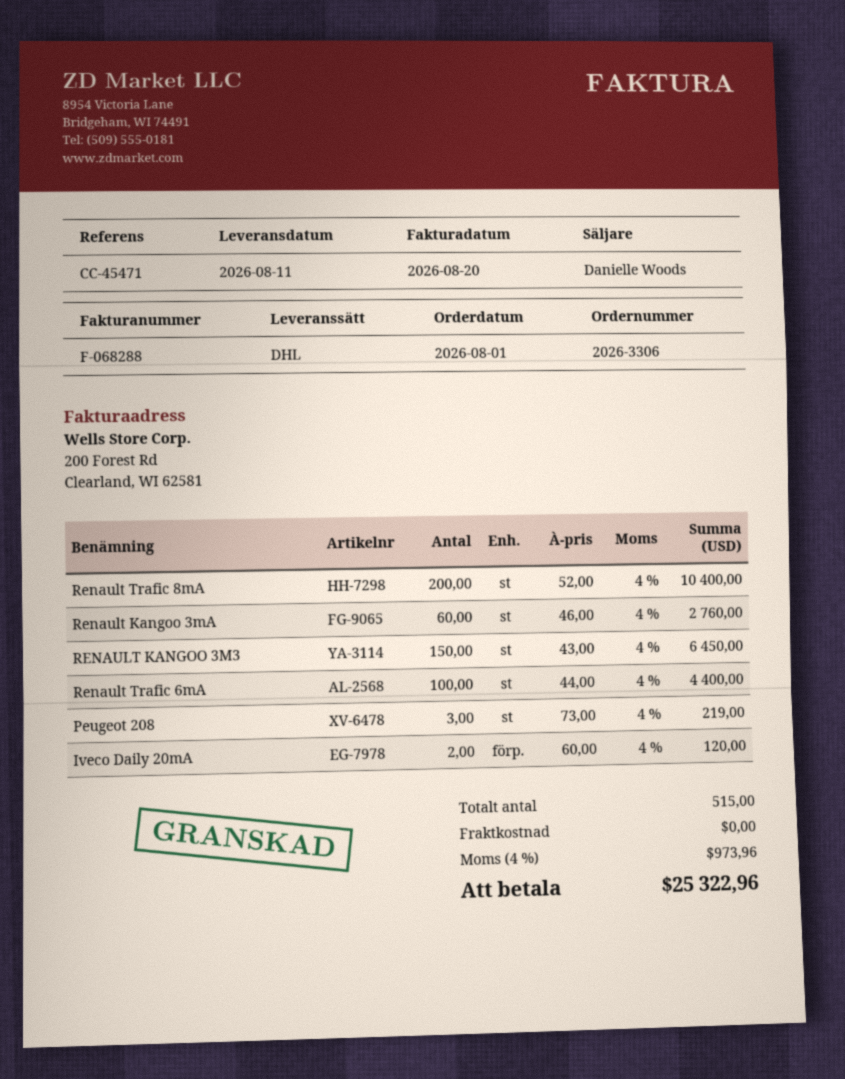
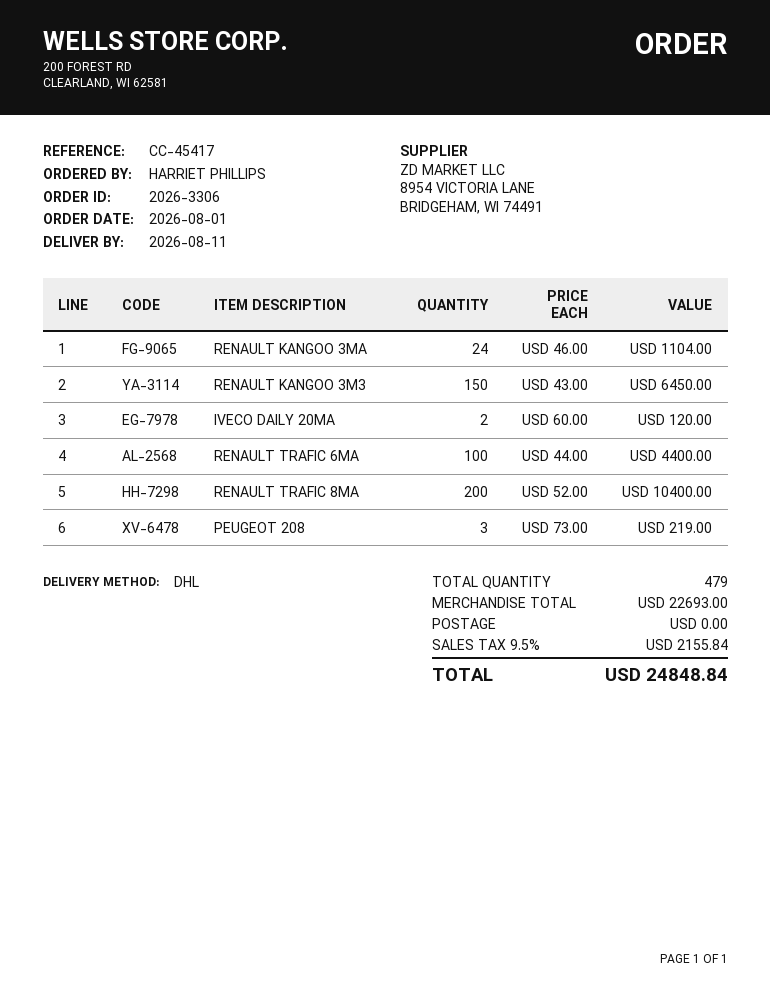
reference: CC-45471 -> CC-45417
Renault Kangoo 3mA: 60 x 46.00 = 2760.00 -> 24 x 46.00 = 1104.00
total quantity: 515 -> 479
tax: 4% = 973.96 -> 9.5% = 2155.84
total: 25322.96 -> 24848.84

